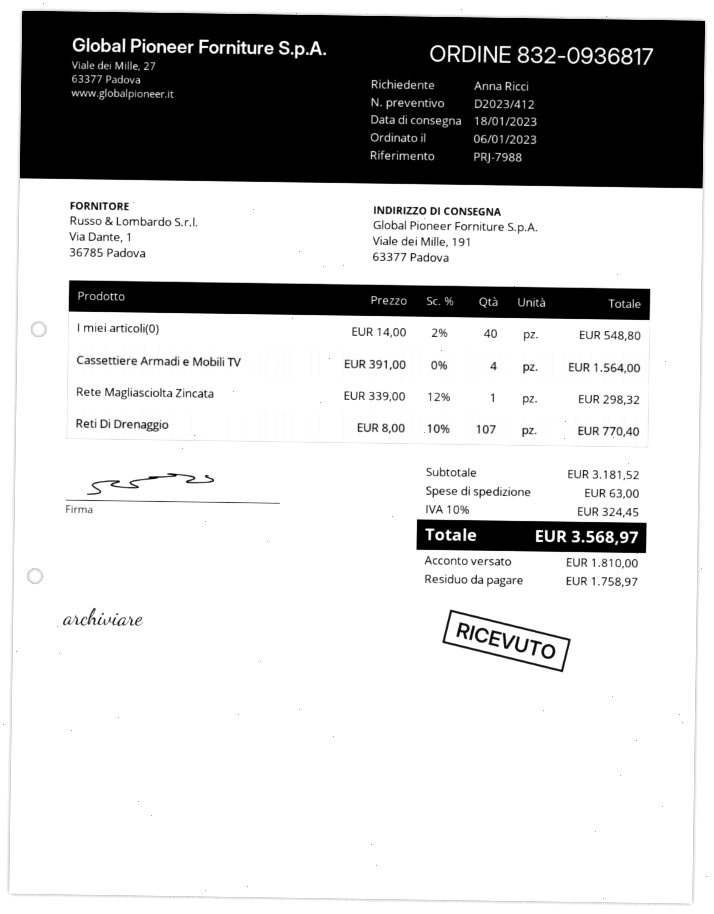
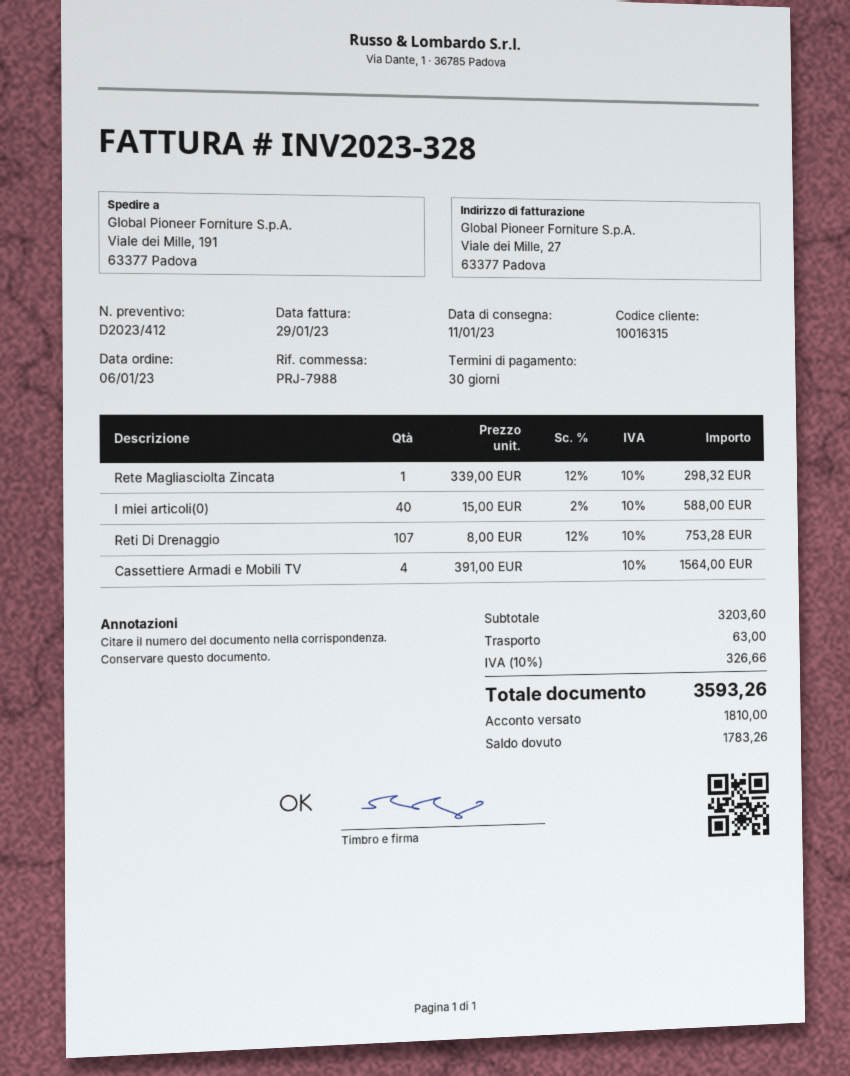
delivery date: 2023-01-18 -> 2023-01-11
I miei articoli(0): 40 x 14.00 - 2% = 548.80 -> 40 x 15.00 - 2% = 588.00
Reti Di Drenaggio: 107 x 8.00 - 10% = 770.40 -> 107 x 8.00 - 12% = 753.28
subtotal: 3181.52 -> 3203.60
tax: 10% = 324.45 -> 10% = 326.66
total: 3568.97 -> 3593.26
balance: 1758.97 -> 1783.26

